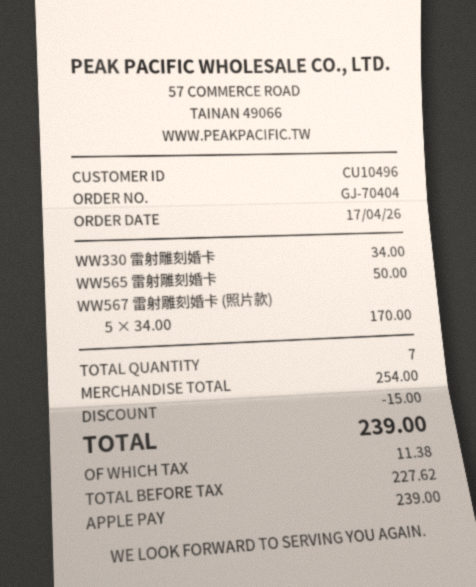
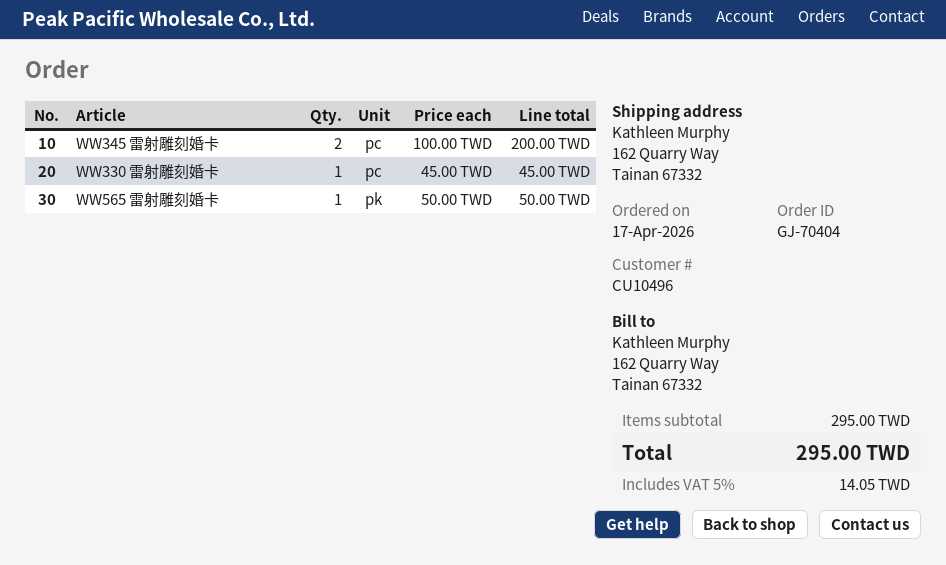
WW330 雷射雕刻婚卡: 1 x 34.00 = 34.00 -> 1 x 45.00 = 45.00
WW567 雷射雕刻婚卡 (照片款): 5 x 34.00 = 170.00 -> none
WW345 雷射雕刻婚卡: none -> 2 x 100.00 = 200.00
subtotal: 254.00 -> 295.00
discount: 15.00 -> none
tax: 11.38 -> 14.05
total: 239.00 -> 295.00

